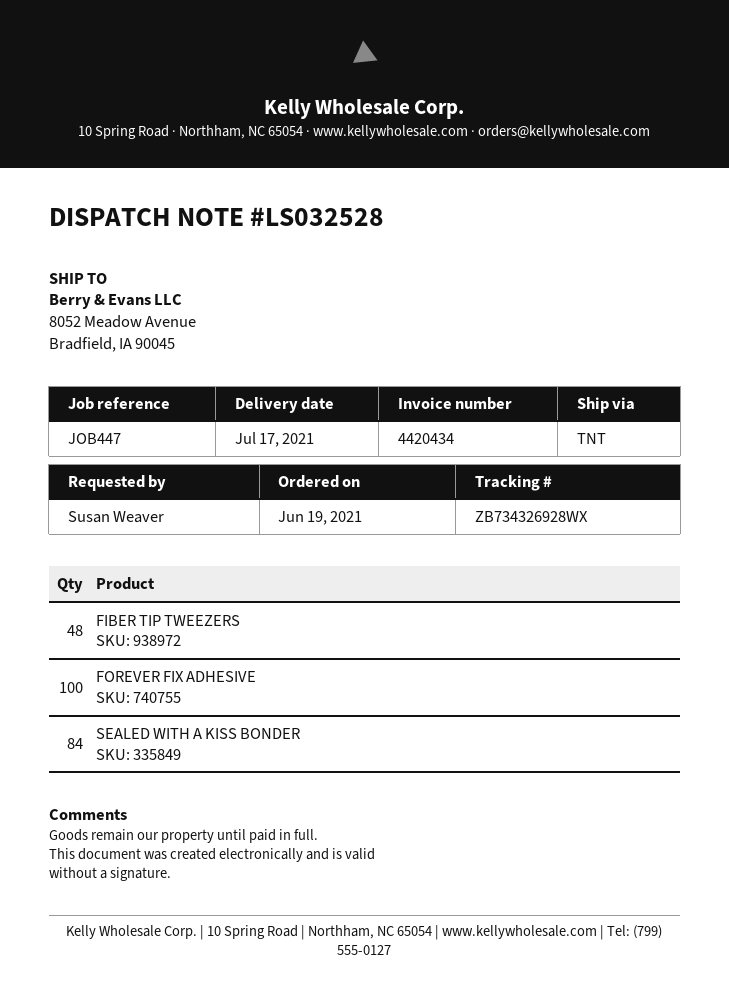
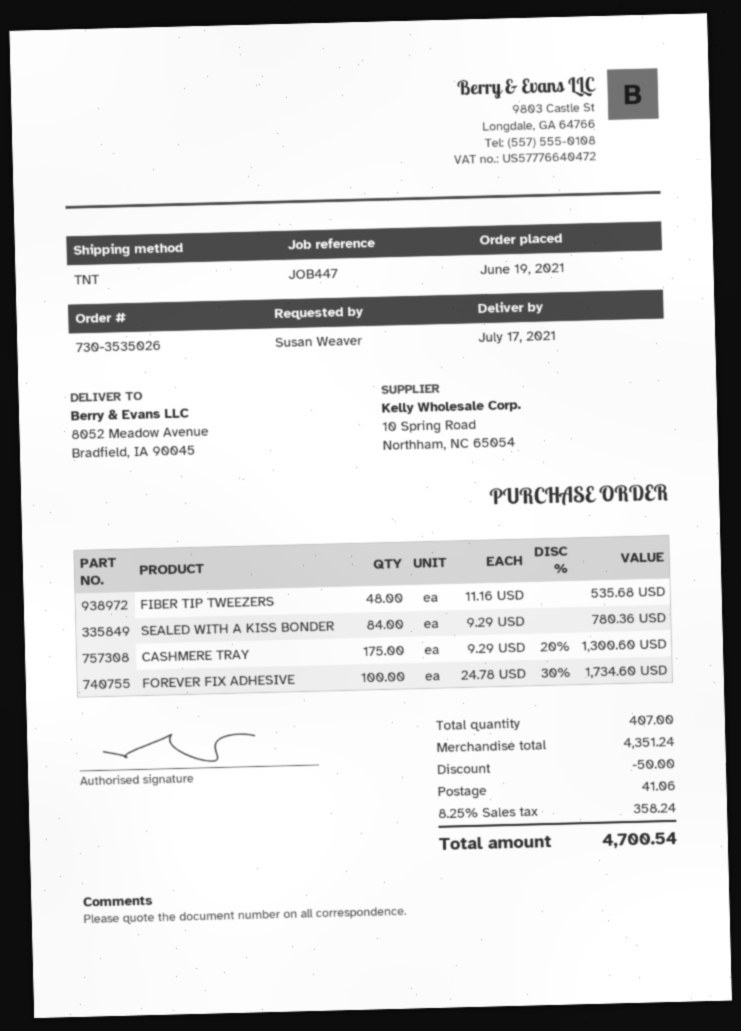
CASHMERE TRAY: none -> 175

